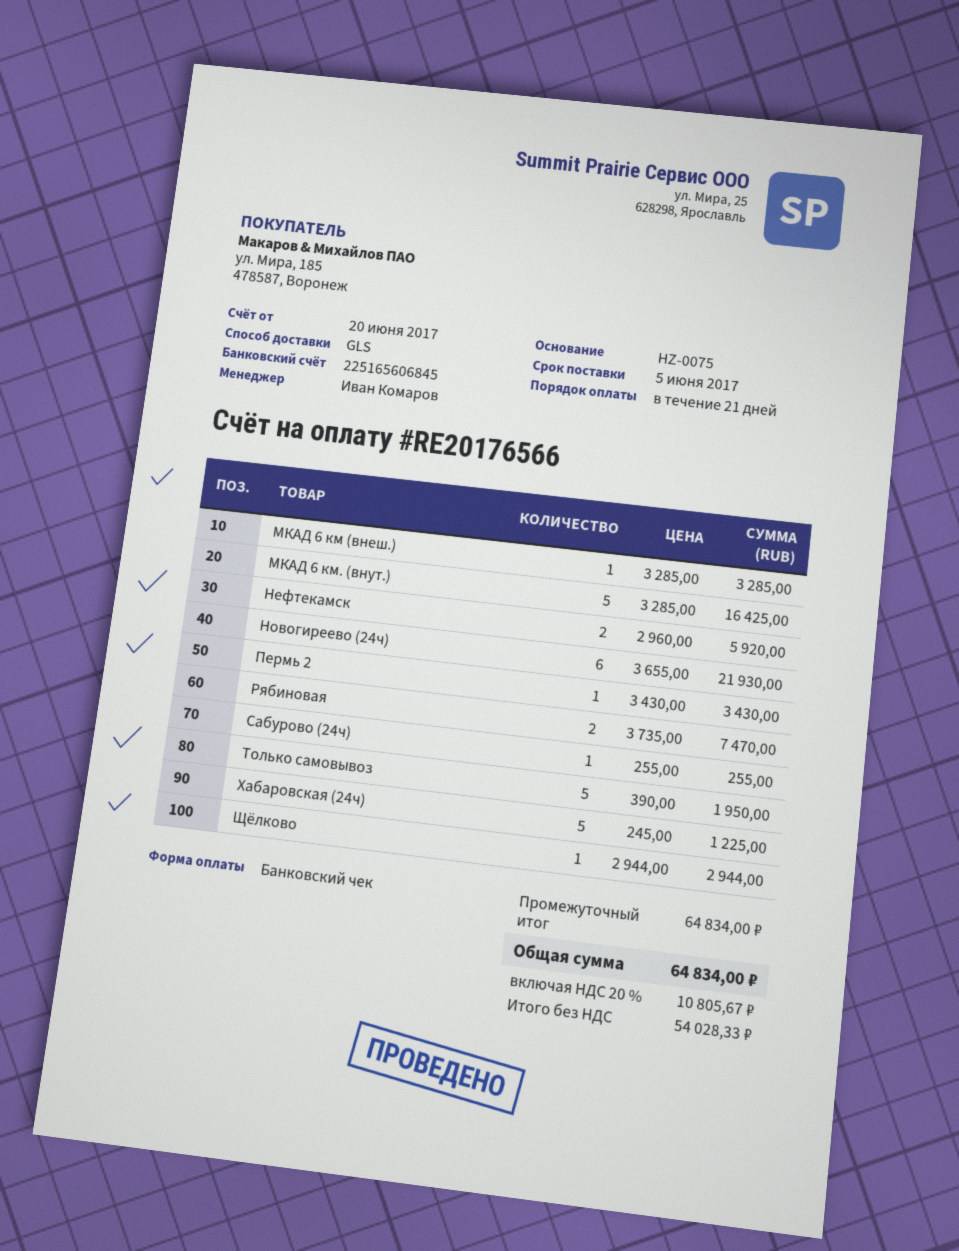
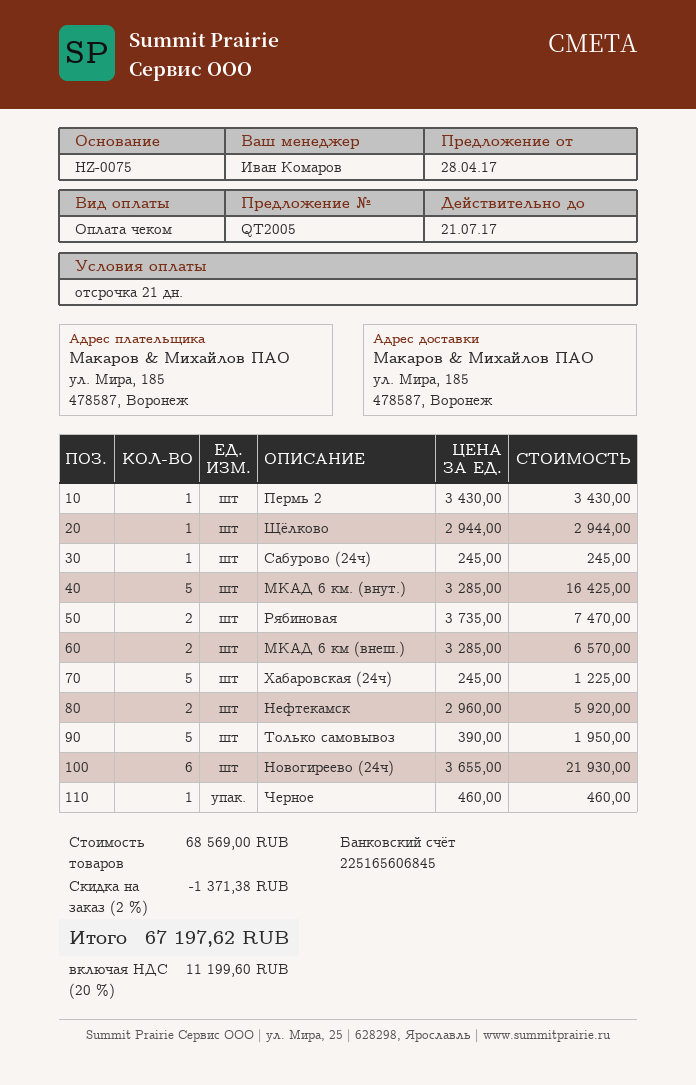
МКАД 6 км (внеш.): 1 x 3285.00 = 3285.00 -> 2 x 3285.00 = 6570.00
Сабурово (24ч): 1 x 255.00 = 255.00 -> 1 x 245.00 = 245.00
Черное: none -> 1 x 460.00 = 460.00
subtotal: 64834.00 -> 68569.00
discount: none -> 2% = 1371.38
tax: 20% = 10805.67 -> 20% = 11199.60
total: 64834.00 -> 67197.62

